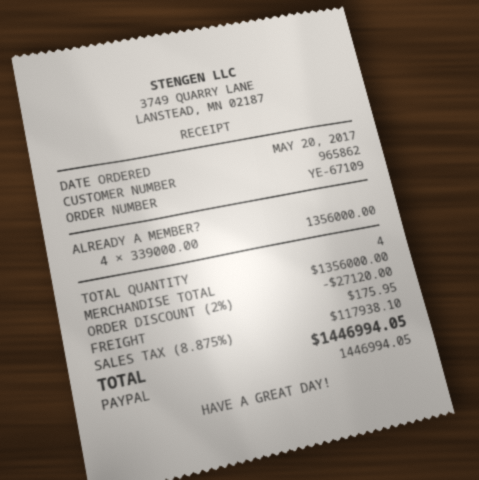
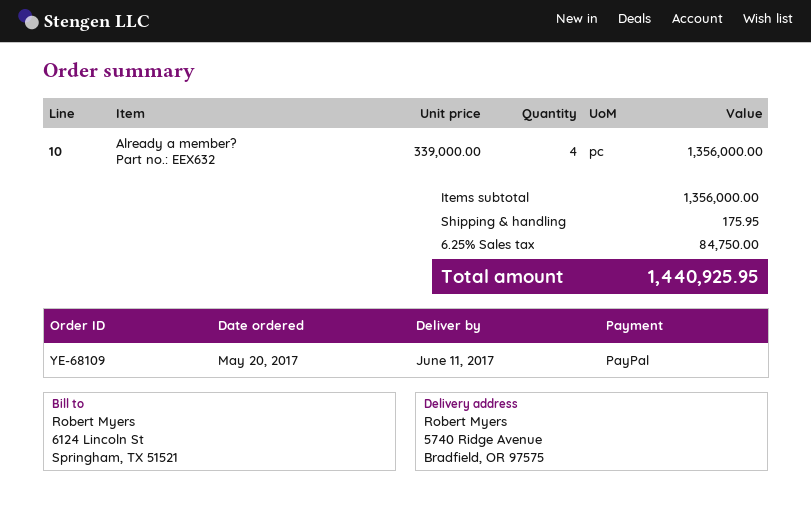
order number: YE-67109 -> YE-68109
discount: 2% = 27120.00 -> none
tax: 8.875% = 117938.10 -> 6.25% = 84750.00
total: 1446994.05 -> 1440925.95

